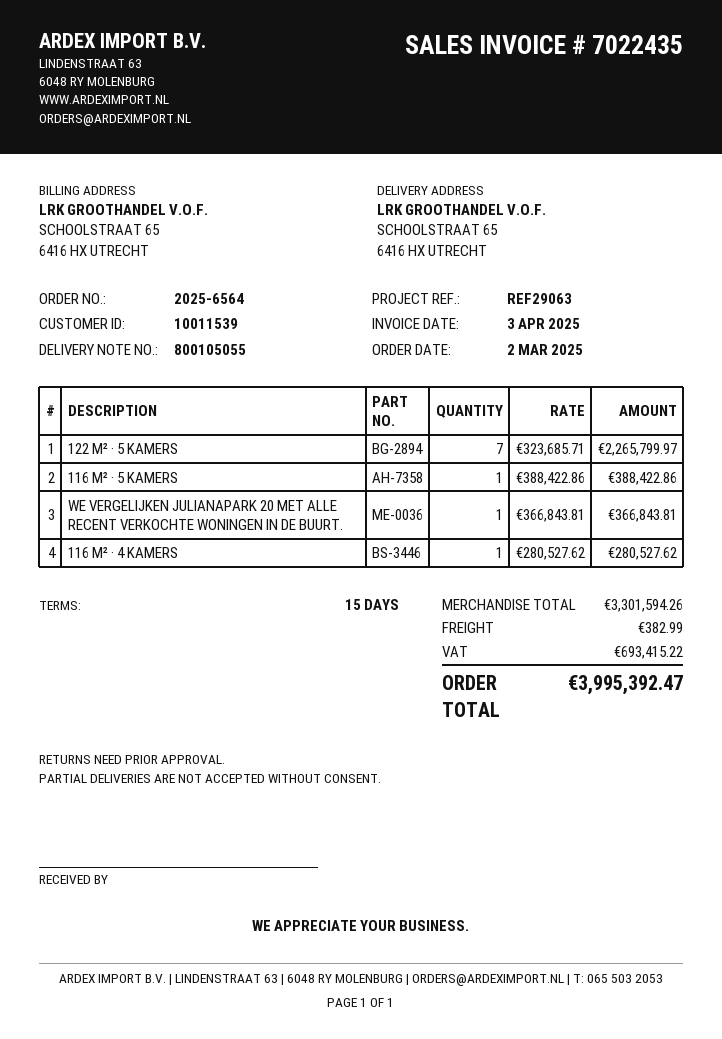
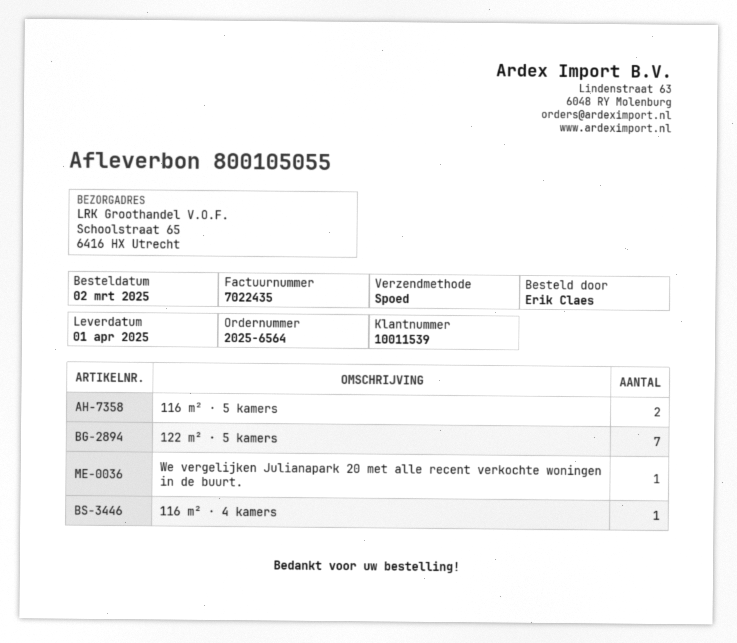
116 M² · 5 KAMERS: 1 -> 2

